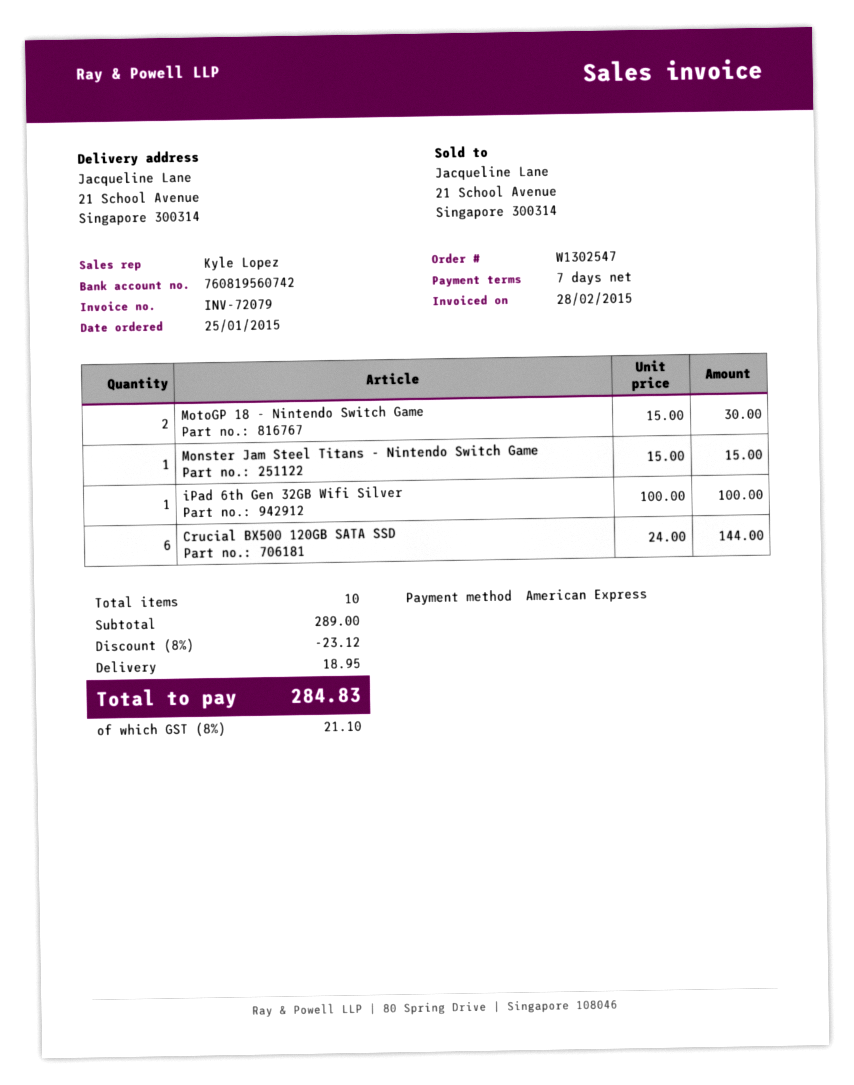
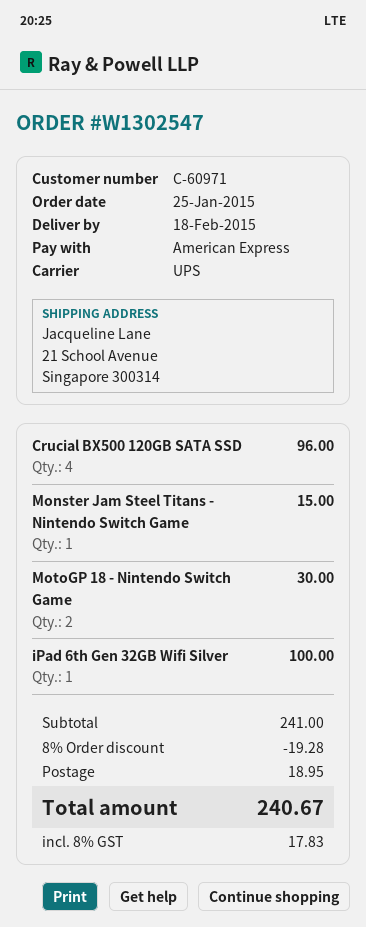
Crucial BX500 120GB SATA SSD: 6 for 144.00 -> 4 for 96.00
subtotal: 289.00 -> 241.00
discount: 8% = 23.12 -> 8% = 19.28
tax: 8% = 21.10 -> 8% = 17.83
total: 284.83 -> 240.67

